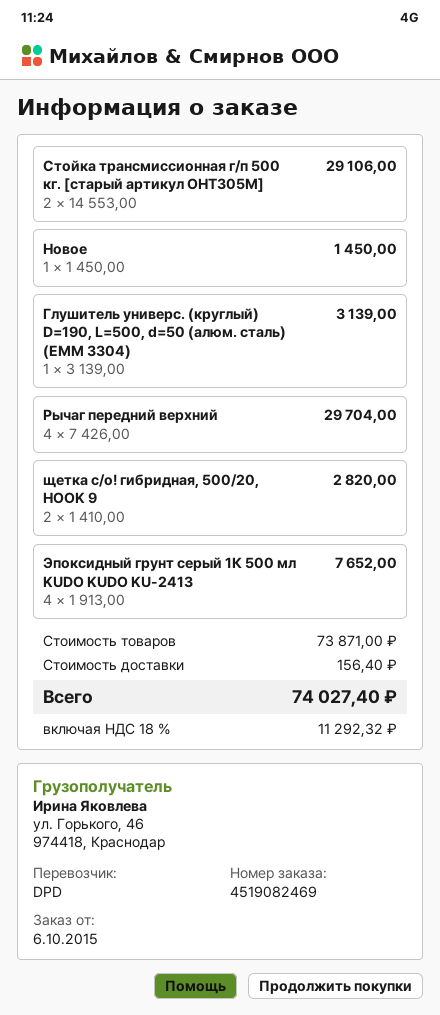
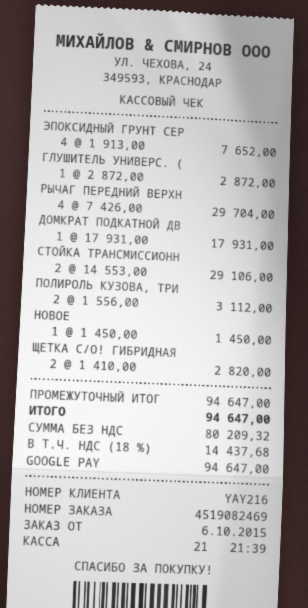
Глушитель универс. (круглый) D=190, L=500, d=50 (алюм. сталь) (EMM 3304): 1 x 3139.00 = 3139.00 -> 1 x 2872.00 = 2872.00
ДОМКРАТ ПОДКАТНОЙ ДВ: none -> 1 x 17931.00 = 17931.00
ПОЛИРОЛЬ КУЗОВА, ТРИ: none -> 2 x 1556.00 = 3112.00
subtotal: 73871.00 -> 94647.00
shipping: 156.40 -> none
tax: 18% = 11292.32 -> 18% = 14437.68
total: 74027.40 -> 94647.00

